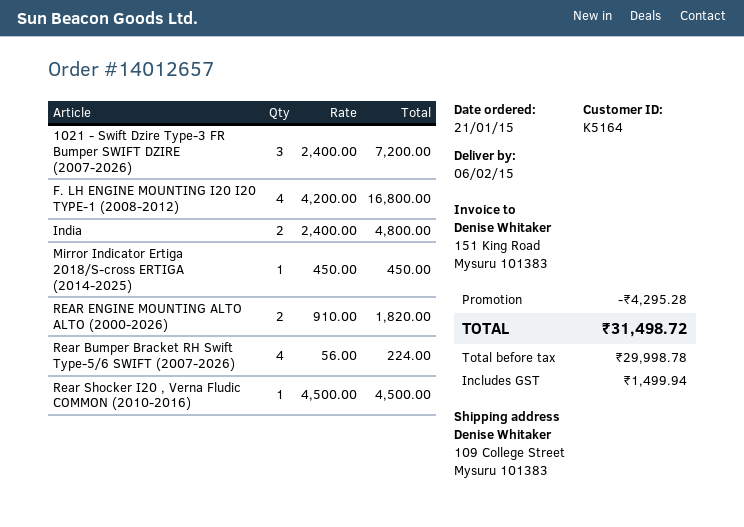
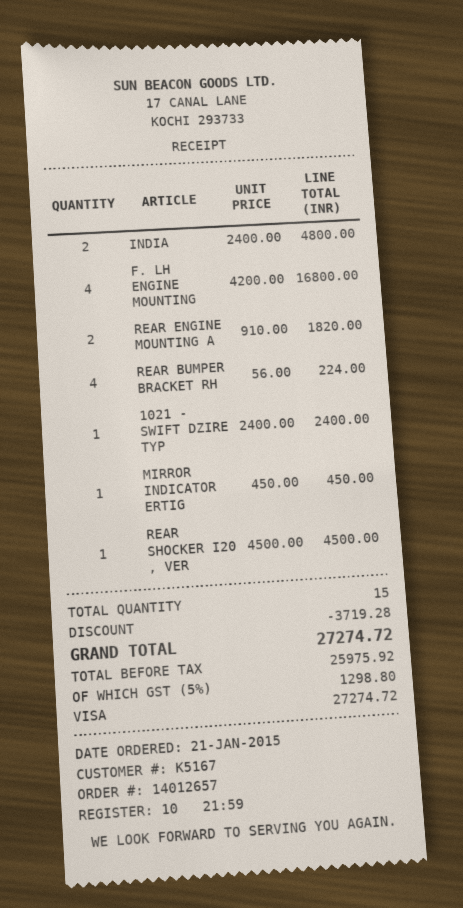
customer number: K5164 -> K5167
1021 - Swift Dzire Type-3 FR Bumper SWIFT DZIRE (2007-2026): 3 x 2400.00 = 7200.00 -> 1 x 2400.00 = 2400.00
discount: 4295.28 -> 3719.28
net: 29998.78 -> 25975.92
tax: 1499.94 -> 1298.80
total: 31498.72 -> 27274.72

